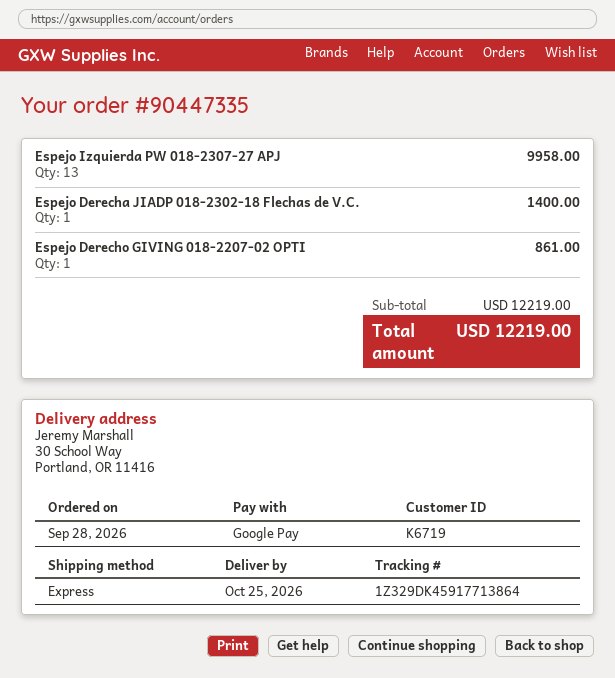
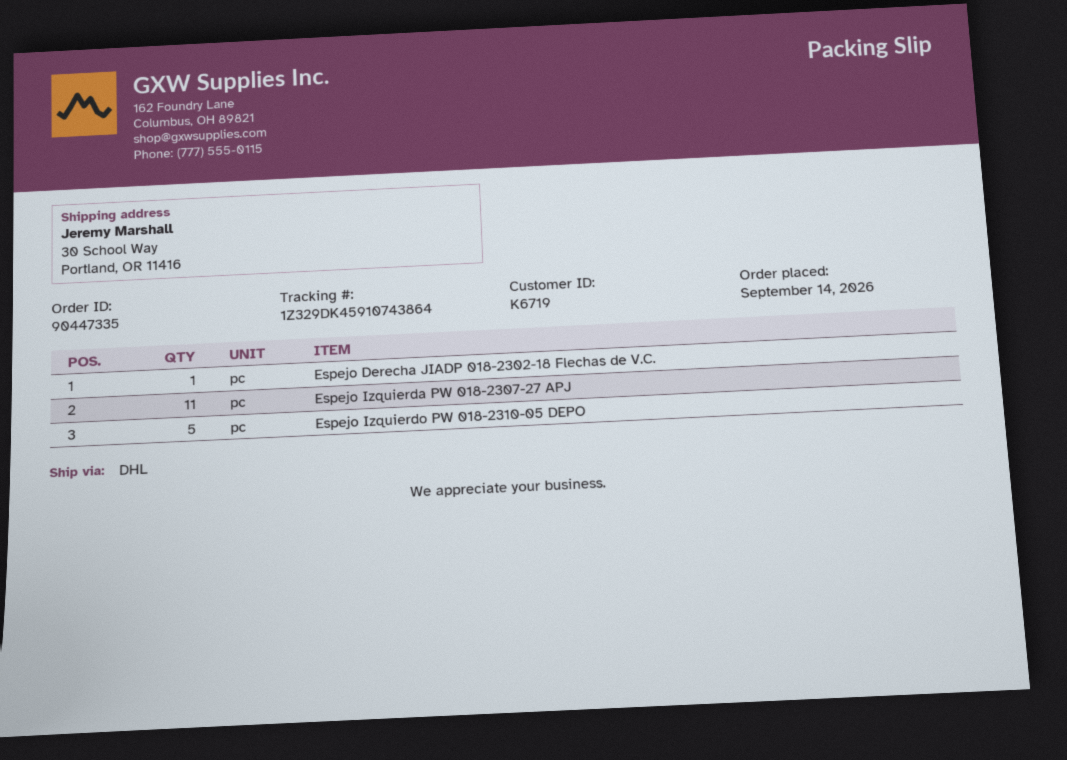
order date: 2026-09-28 -> 2026-09-14
shipping method: express -> DHL
tracking number: 1Z329DK45917713864 -> 1Z329DK45910743864
Espejo Izquierda PW 018-2307-27 APJ: 13 -> 11
Espejo Derecho GIVING 018-2207-02 OPTI: 1 -> none
Espejo Izquierdo PW 018-2310-05 DEPO: none -> 5

